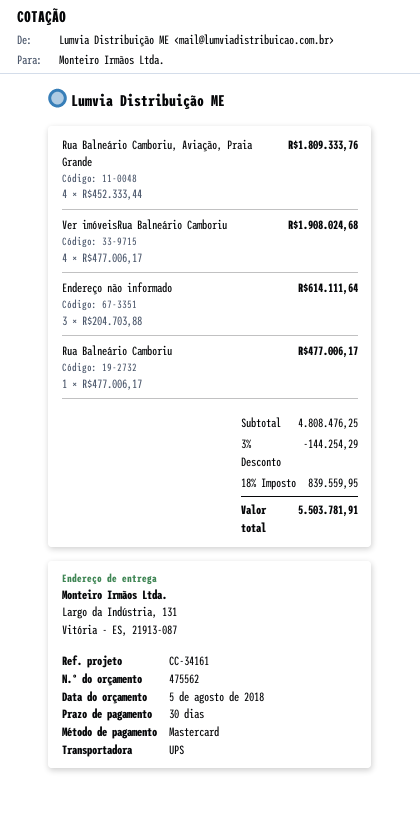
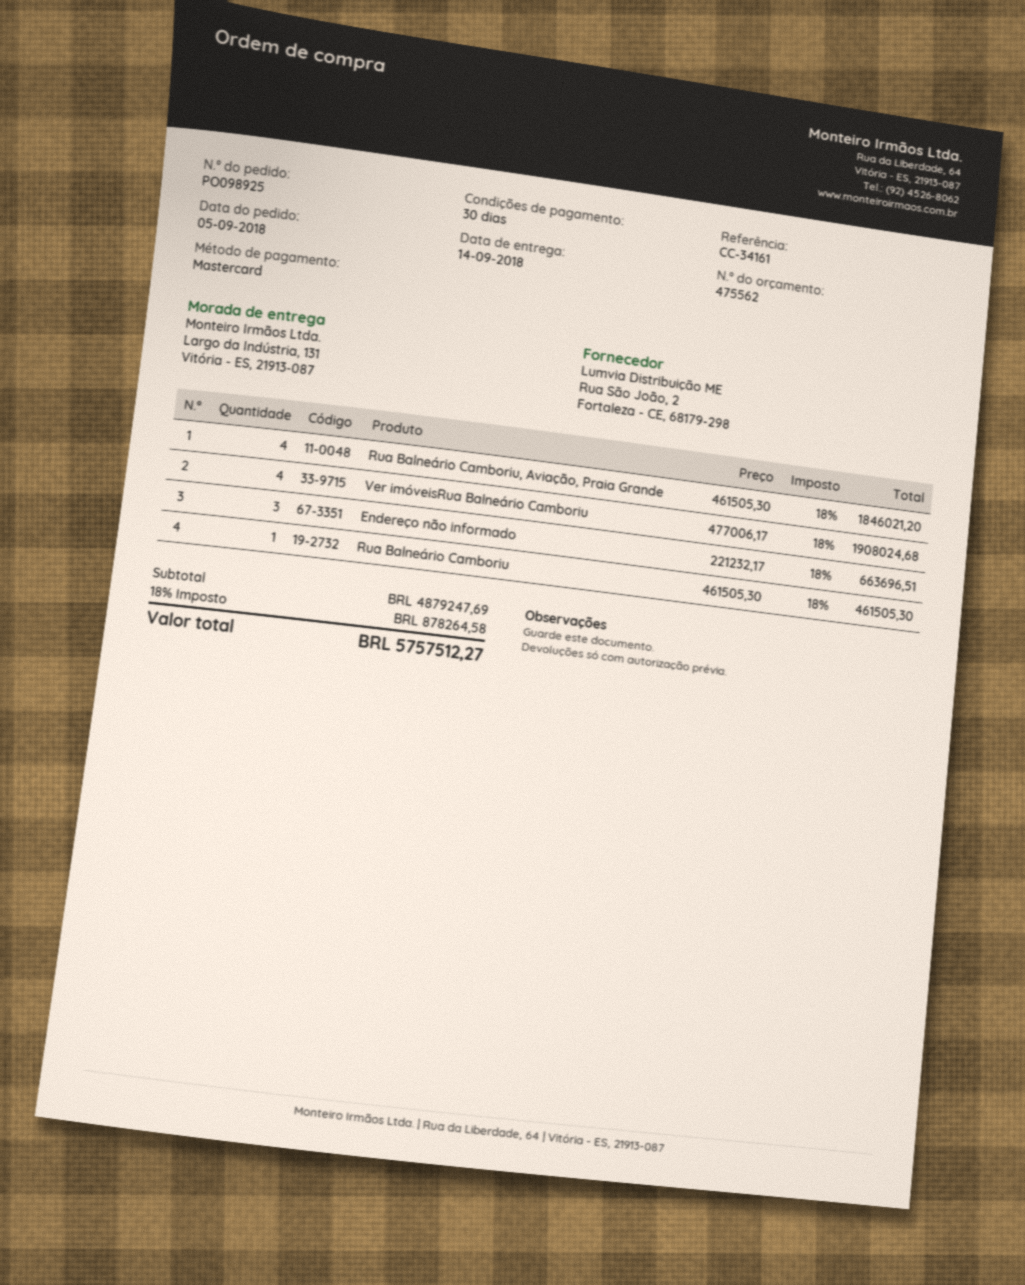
Rua Balneário Camboriu, Aviação, Praia Grande: 4 x 452333.44 = 1809333.76 -> 4 x 461505.30 = 1846021.20
Endereço não informado: 3 x 204703.88 = 614111.64 -> 3 x 221232.17 = 663696.51
Rua Balneário Camboriu: 1 x 477006.17 = 477006.17 -> 1 x 461505.30 = 461505.30
subtotal: 4808476.25 -> 4879247.69
discount: 3% = 144254.29 -> none
tax: 18% = 839559.95 -> 18% = 878264.58
total: 5503781.91 -> 5757512.27

